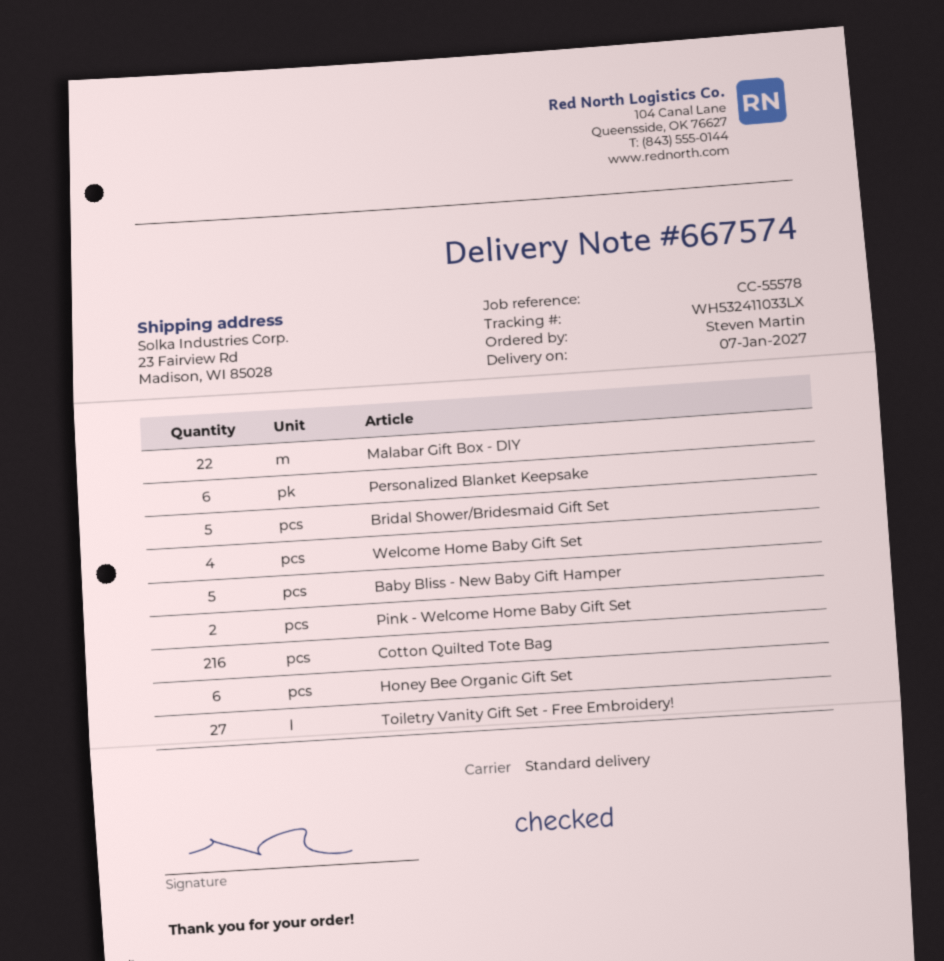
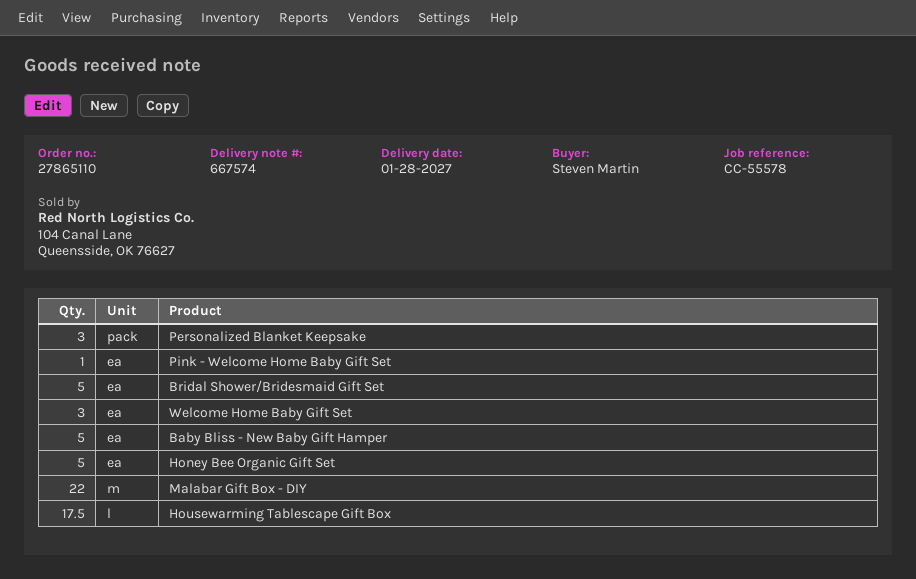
delivery date: 2027-01-07 -> 2027-01-28
Personalized Blanket Keepsake: 6 -> 3
Welcome Home Baby Gift Set: 4 -> 3
Pink - Welcome Home Baby Gift Set: 2 -> 1
Cotton Quilted Tote Bag: 216 -> none
Honey Bee Organic Gift Set: 6 -> 5
Toiletry Vanity Gift Set - Free Embroidery!: 27 -> none
Housewarming Tablescape Gift Box: none -> 17.5

